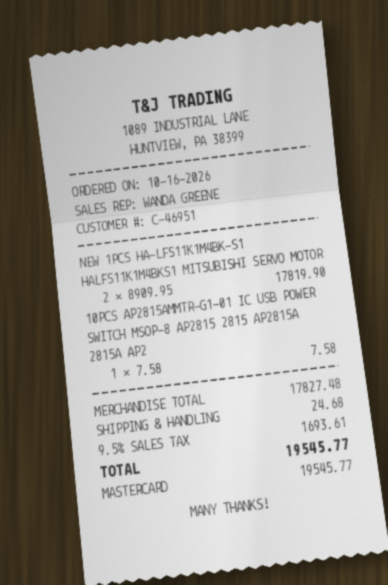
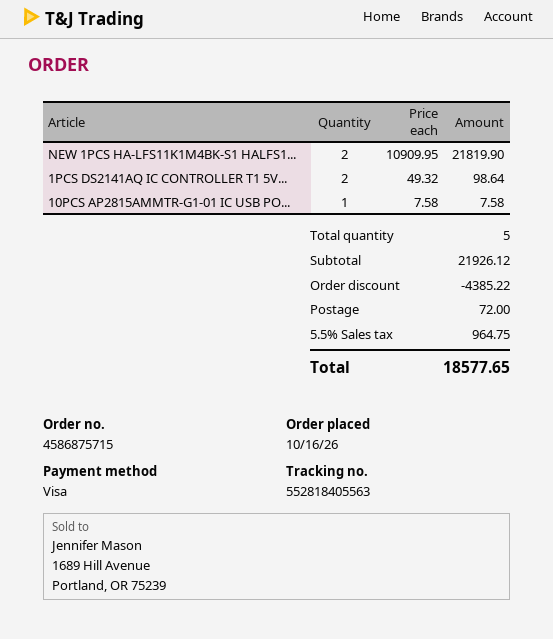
payment method: Mastercard -> Visa
NEW 1PCS HA-LFS11K1M4BK-S1 HALFS11K1M4BKS1 MITSUBISHI SERVO MOTOR: 2 x 8909.95 = 17819.90 -> 2 x 10909.95 = 21819.90
1PCS DS2141AQ IC CONTROLLER T1 5V...: none -> 2 x 49.32 = 98.64
subtotal: 17827.48 -> 21926.12
discount: none -> 4385.22
shipping: 24.68 -> 72.00
tax: 9.5% = 1693.61 -> 5.5% = 964.75
total: 19545.77 -> 18577.65

